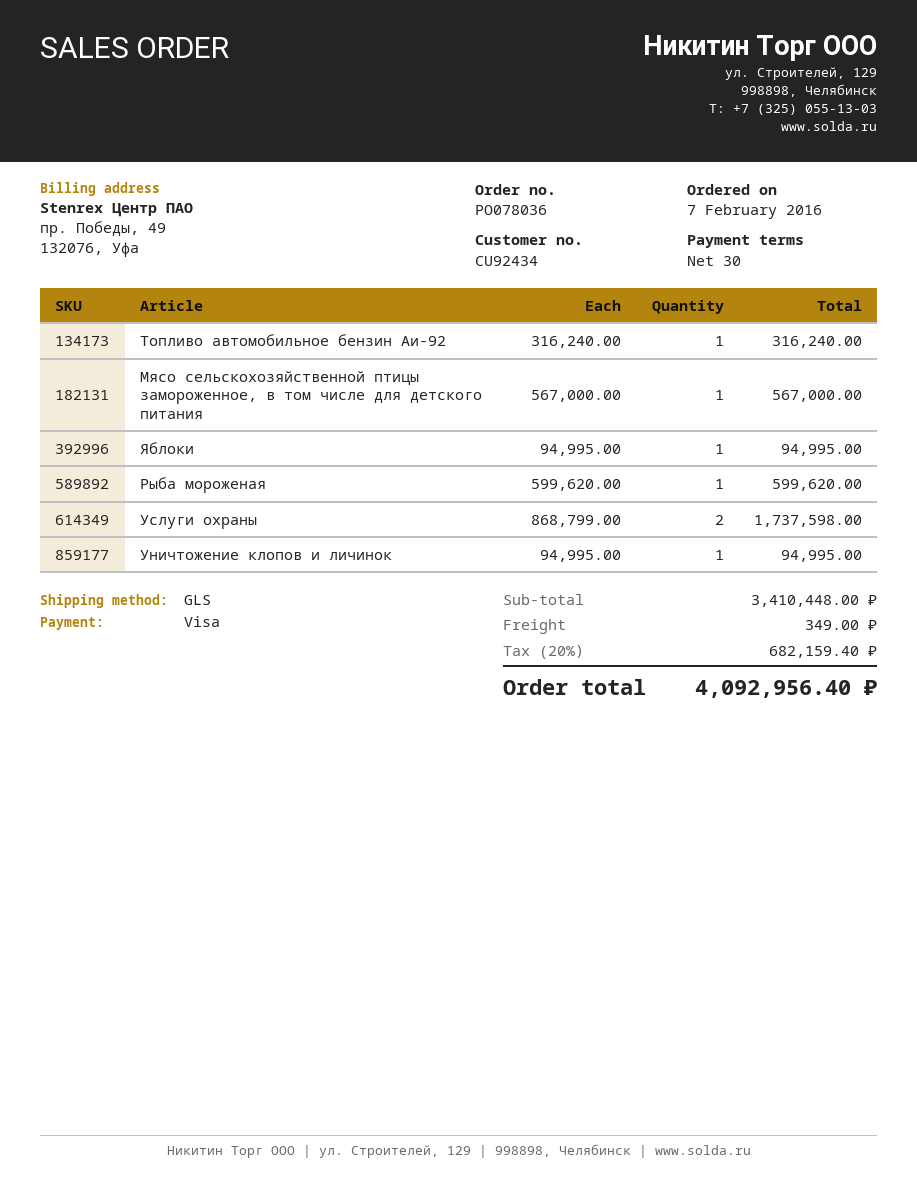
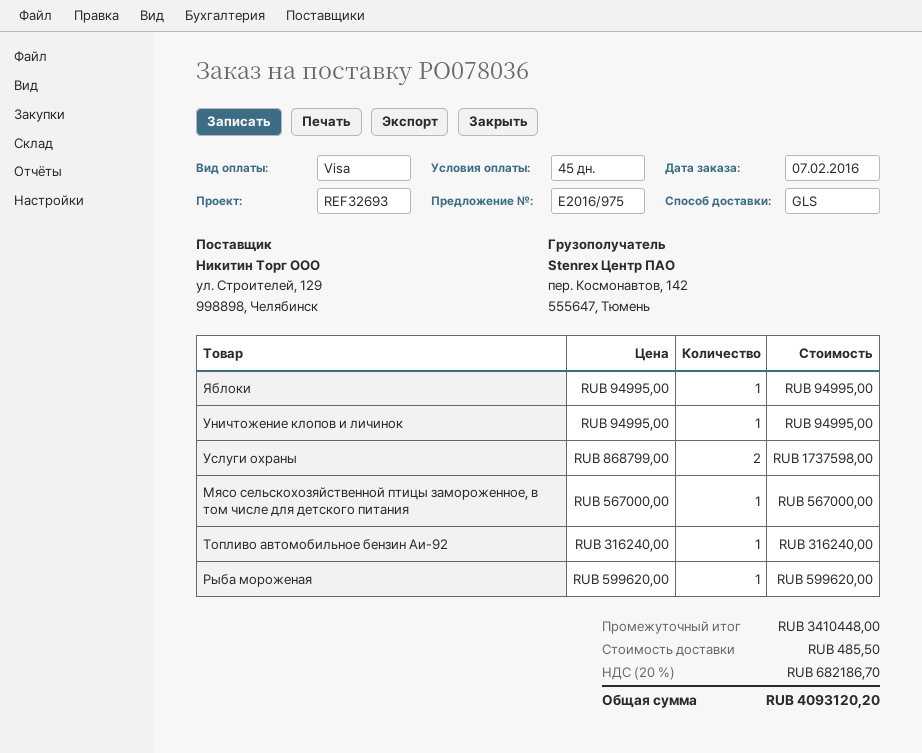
payment terms: 30 days -> 45 days
shipping: 349.00 -> 485.50
tax: 20% = 682159.40 -> 20% = 682186.70
total: 4092956.40 -> 4093120.20

